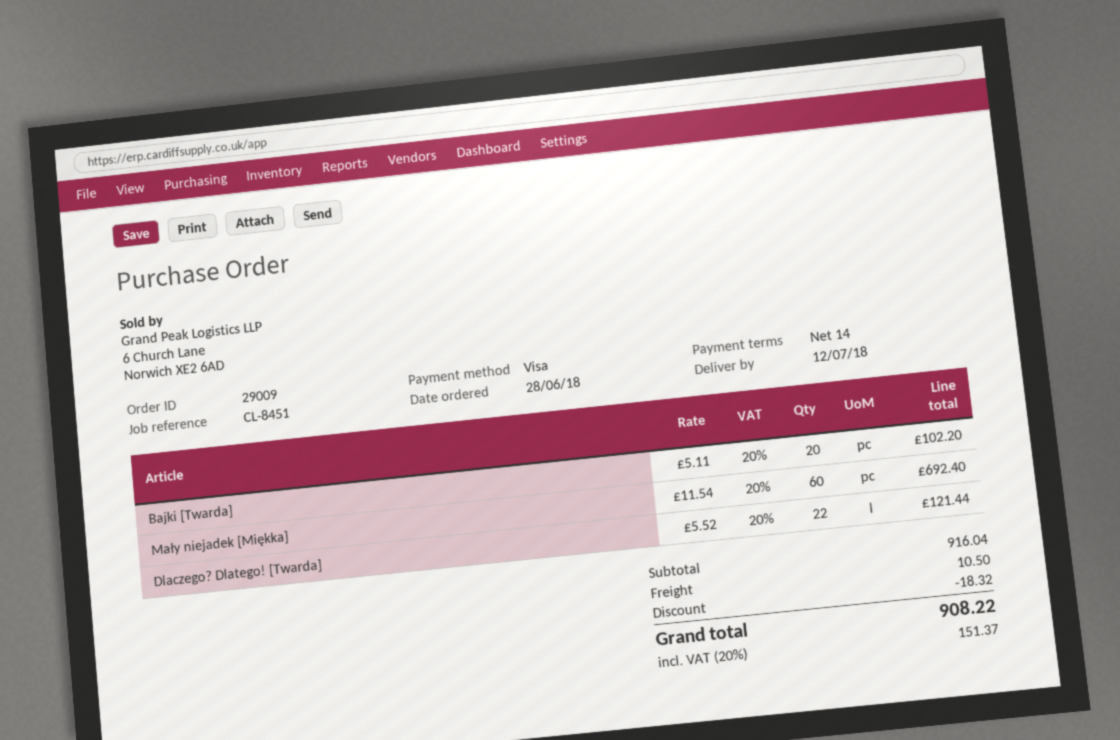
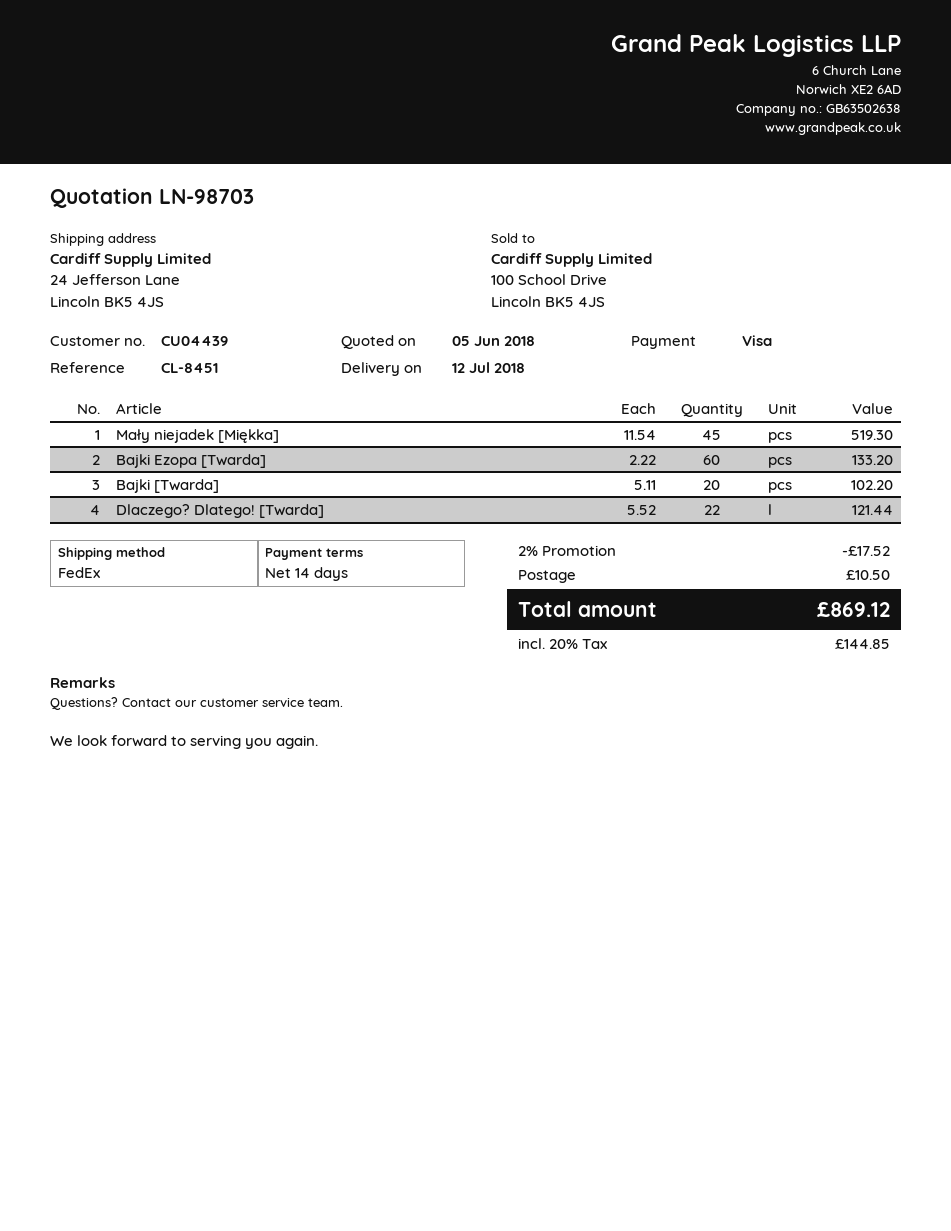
Mały niejadek [Miękka]: 60 x 11.54 = 692.40 -> 45 x 11.54 = 519.30
Bajki Ezopa [Twarda]: none -> 60 x 2.22 = 133.20
discount: 18.32 -> 17.52
tax: 20% = 151.37 -> 20% = 144.85
total: 908.22 -> 869.12

